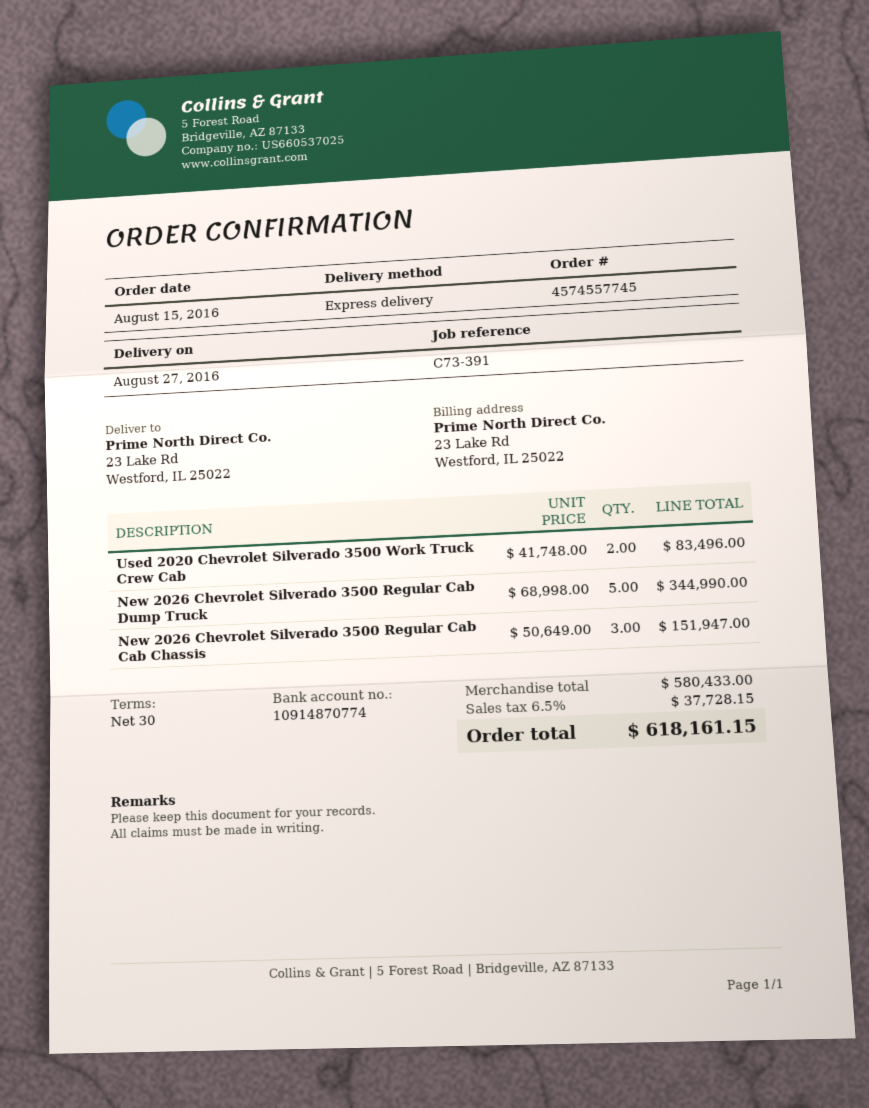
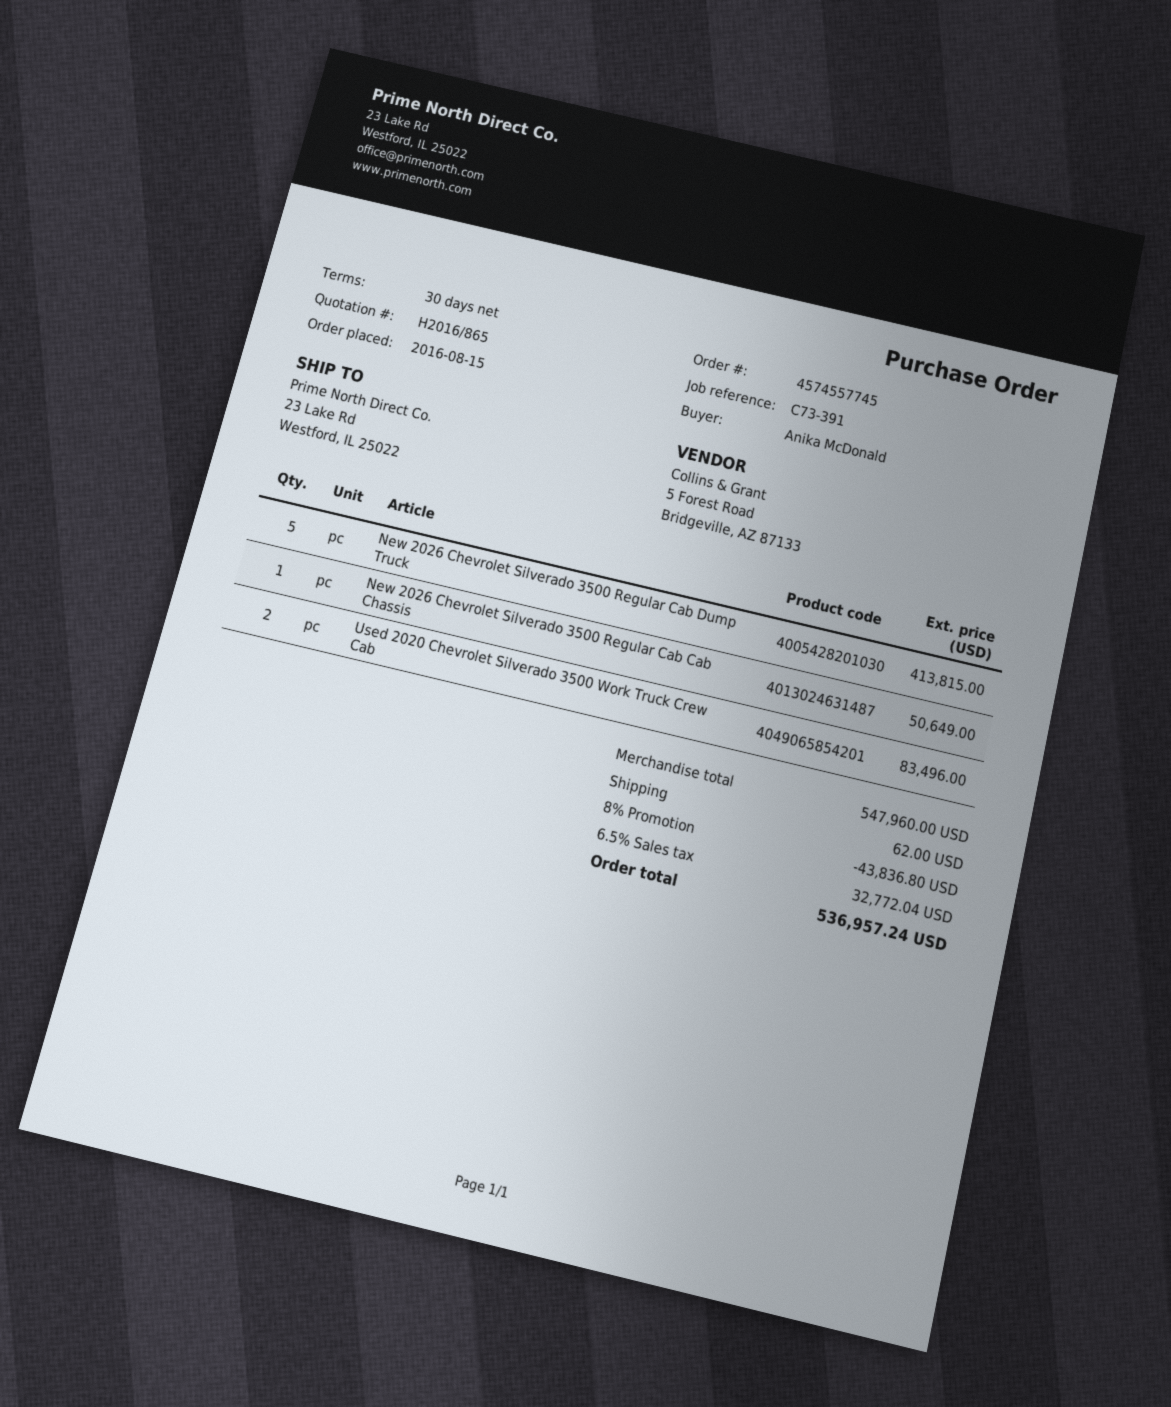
New 2026 Chevrolet Silverado 3500 Regular Cab Dump Truck: 5 for 344990.00 -> 5 for 413815.00
New 2026 Chevrolet Silverado 3500 Regular Cab Cab Chassis: 3 for 151947.00 -> 1 for 50649.00
subtotal: 580433.00 -> 547960.00
discount: none -> 8% = 43836.80
shipping: none -> 62.00
tax: 6.5% = 37728.15 -> 6.5% = 32772.04
total: 618161.15 -> 536957.24

